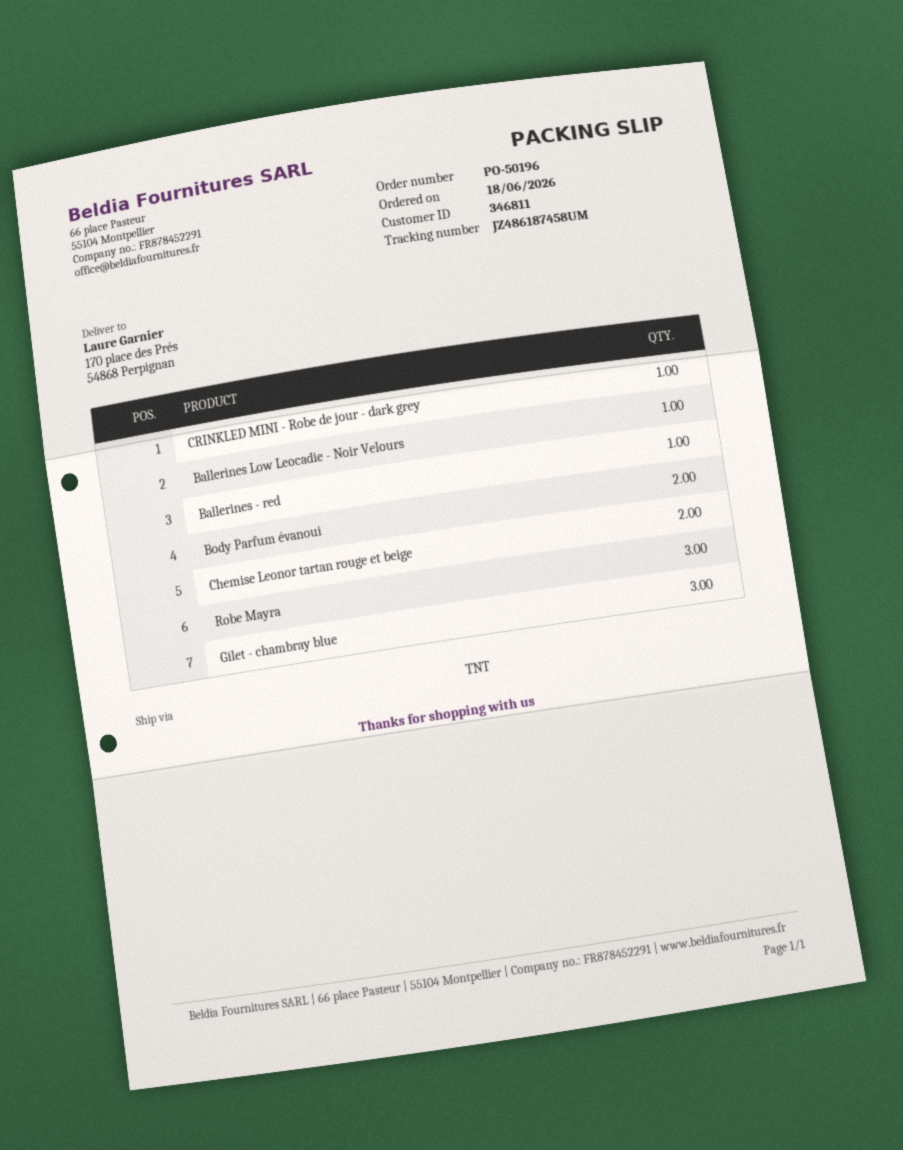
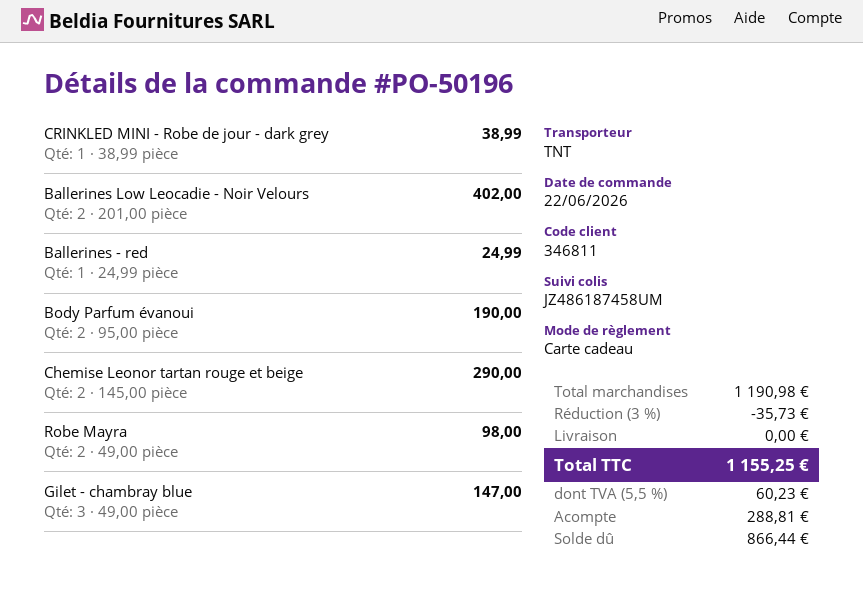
order date: 2026-06-18 -> 2026-06-22
Ballerines Low Leocadie - Noir Velours: 1 -> 2
Robe Mayra: 3 -> 2

